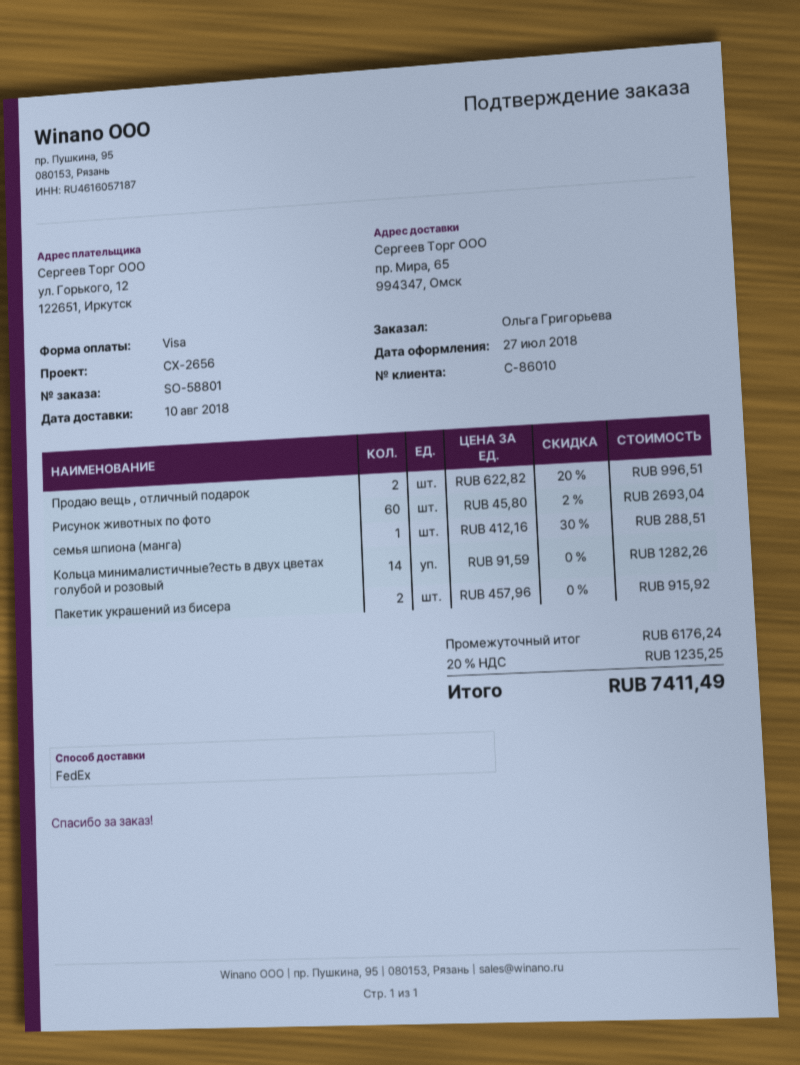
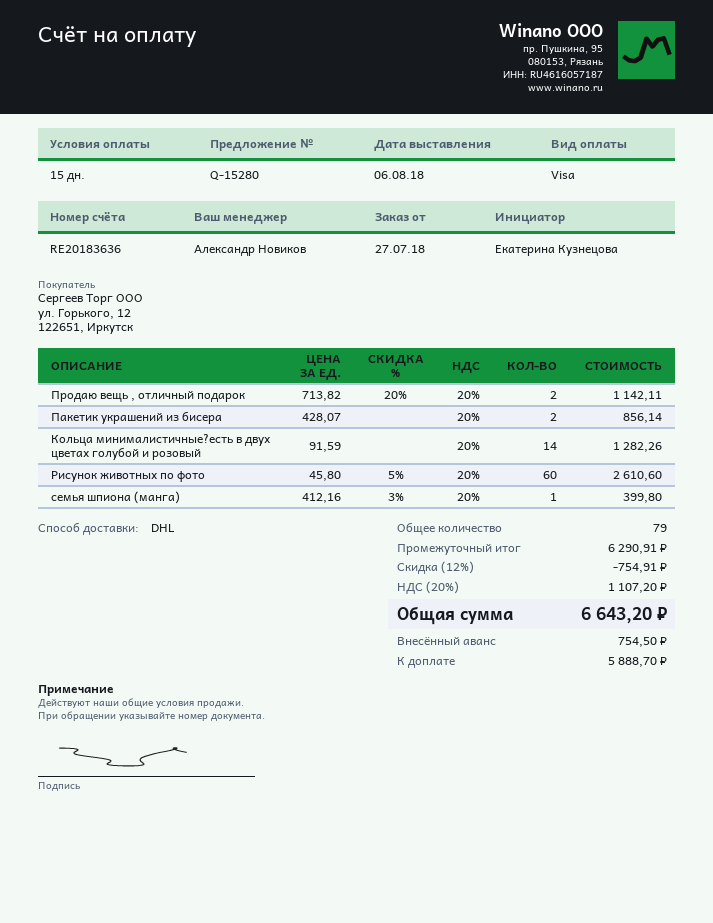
ordered by: Ольга Григорьева -> Екатерина Кузнецова
shipping method: FedEx -> DHL
Продаю вещь , отличный подарок: 2 x 622.82 - 20% = 996.51 -> 2 x 713.82 - 20% = 1142.11
Рисунок животных по фото: 60 x 45.80 - 2% = 2693.04 -> 60 x 45.80 - 5% = 2610.60
семья шпиона (манга): 1 x 412.16 - 30% = 288.51 -> 1 x 412.16 - 3% = 399.80
Пакетик украшений из бисера: 2 x 457.96 = 915.92 -> 2 x 428.07 = 856.14
subtotal: 6176.24 -> 6290.91
discount: none -> 12% = 754.91
tax: 20% = 1235.25 -> 20% = 1107.20
total: 7411.49 -> 6643.20

